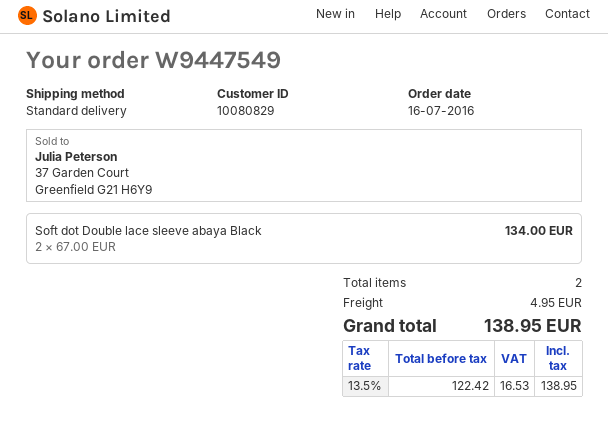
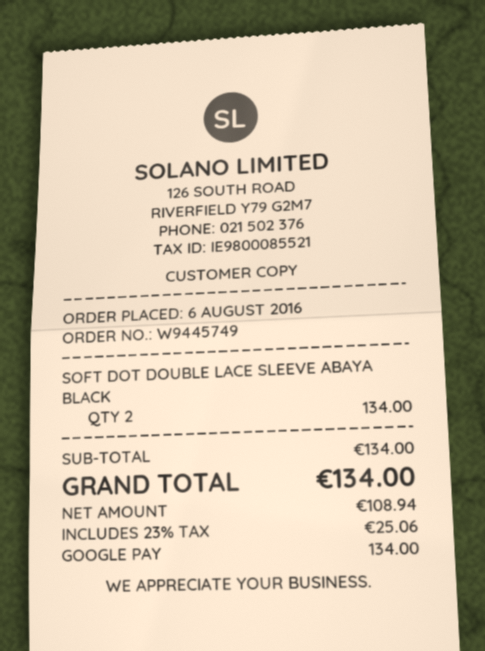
order number: W9447549 -> W9445749
order date: 2016-07-16 -> 2016-08-06
shipping: 4.95 -> none
net: 122.42 -> 108.94
tax: 13.5% = 16.53 -> 23% = 25.06
total: 138.95 -> 134.00

